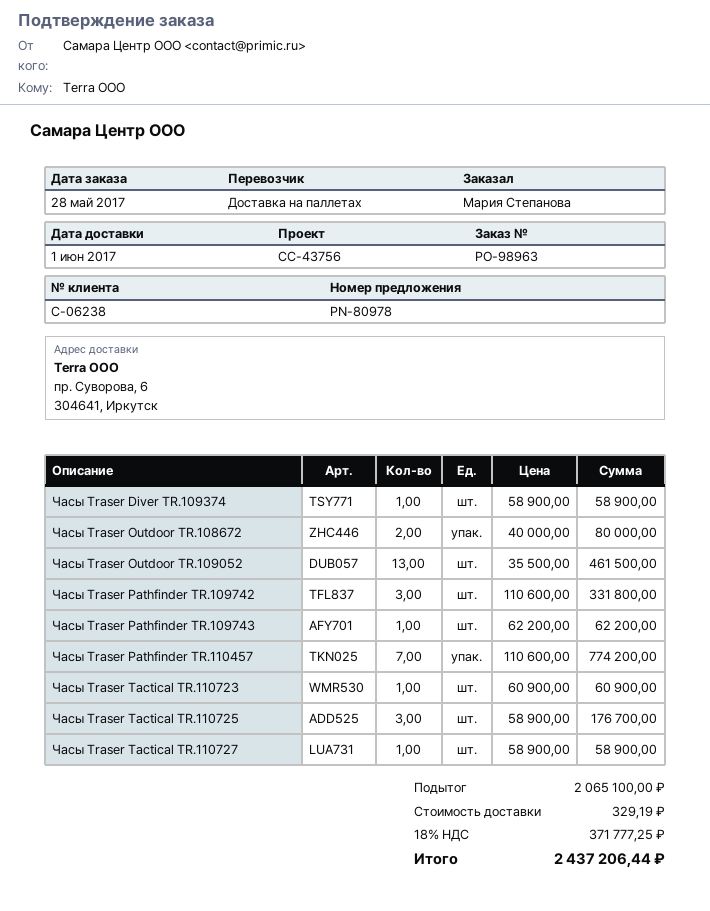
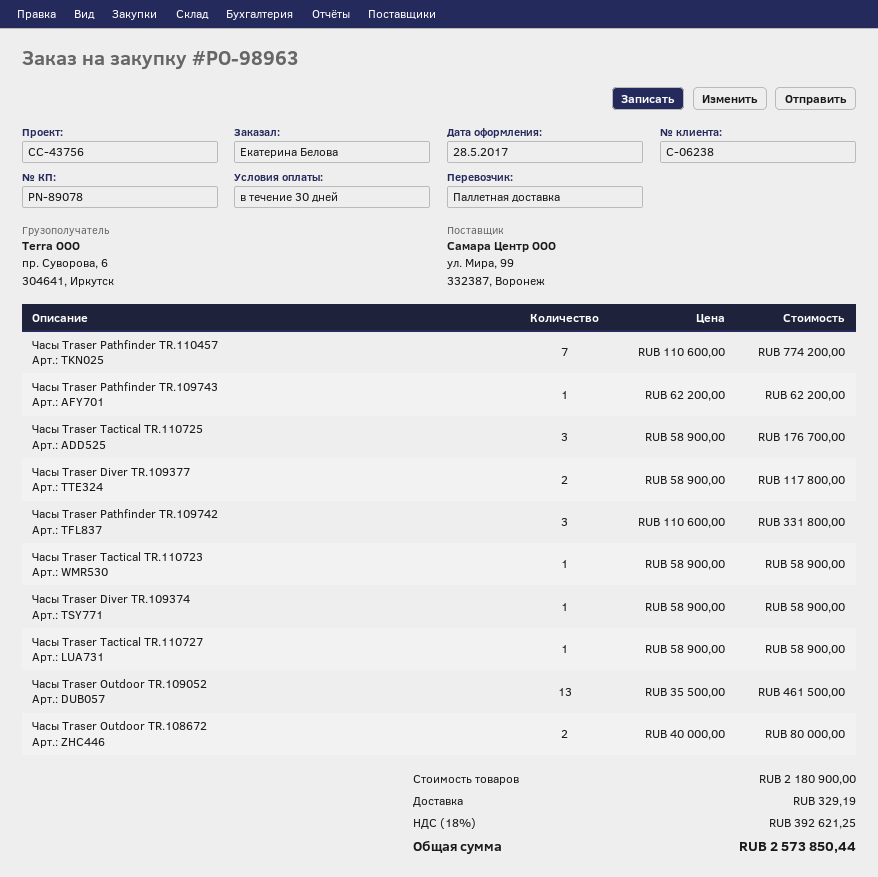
quote number: PN-80978 -> PN-89078
ordered by: Мария Степанова -> Екатерина Белова
Часы Traser Tactical TR.110723: 1 x 60900.00 = 60900.00 -> 1 x 58900.00 = 58900.00
Часы Traser Diver TR.109377: none -> 2 x 58900.00 = 117800.00
subtotal: 2065100.00 -> 2180900.00
tax: 18% = 371777.25 -> 18% = 392621.25
total: 2437206.44 -> 2573850.44

